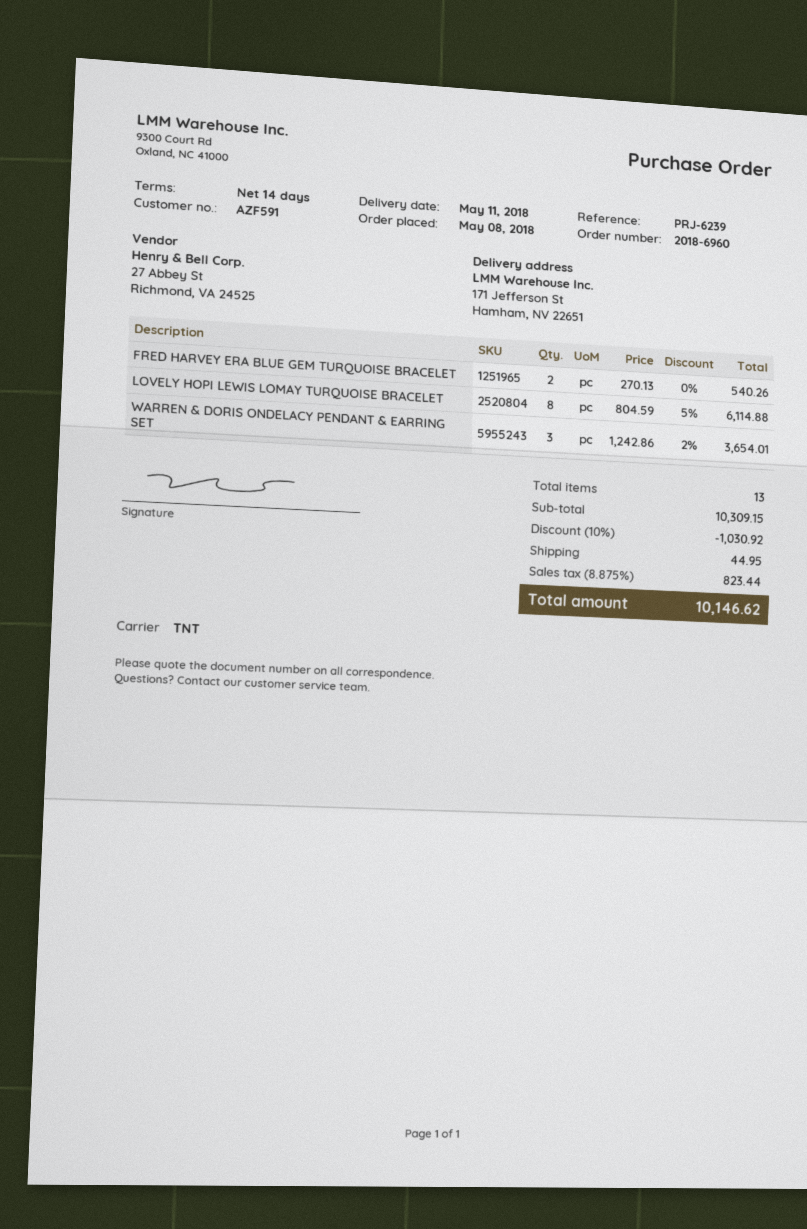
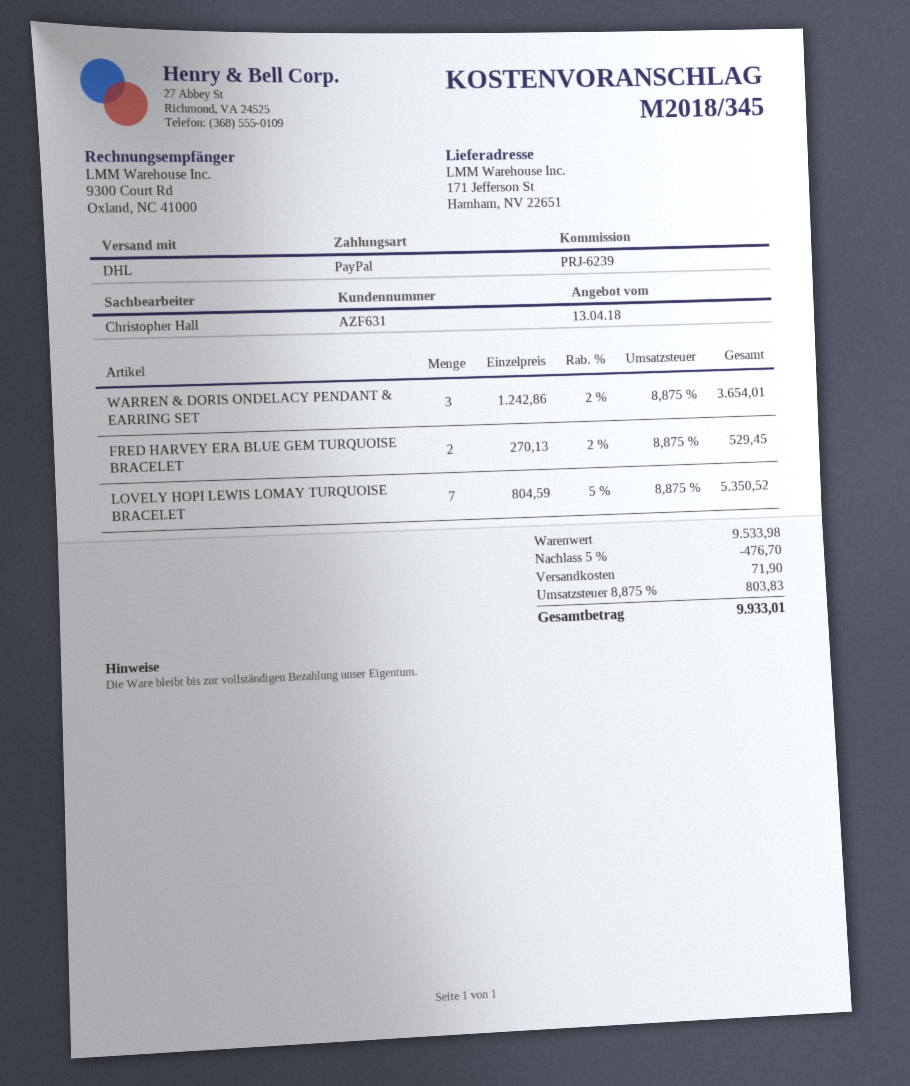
customer number: AZF591 -> AZF631
shipping method: TNT -> DHL
FRED HARVEY ERA BLUE GEM TURQUOISE BRACELET: 2 x 270.13 = 540.26 -> 2 x 270.13 - 2% = 529.45
LOVELY HOPI LEWIS LOMAY TURQUOISE BRACELET: 8 x 804.59 - 5% = 6114.88 -> 7 x 804.59 - 5% = 5350.52
subtotal: 10309.15 -> 9533.98
discount: 10% = 1030.92 -> 5% = 476.70
shipping: 44.95 -> 71.90
tax: 8.875% = 823.44 -> 8.875% = 803.83
total: 10146.62 -> 9933.01

